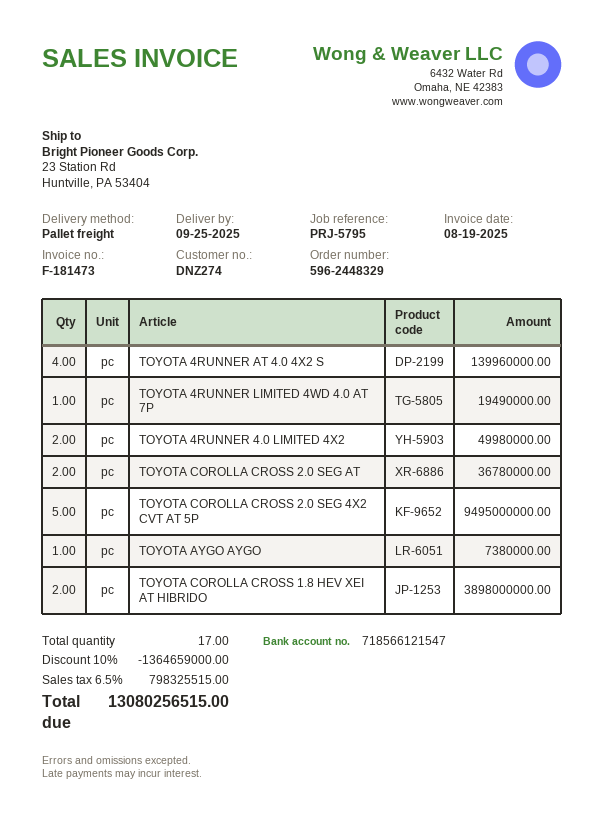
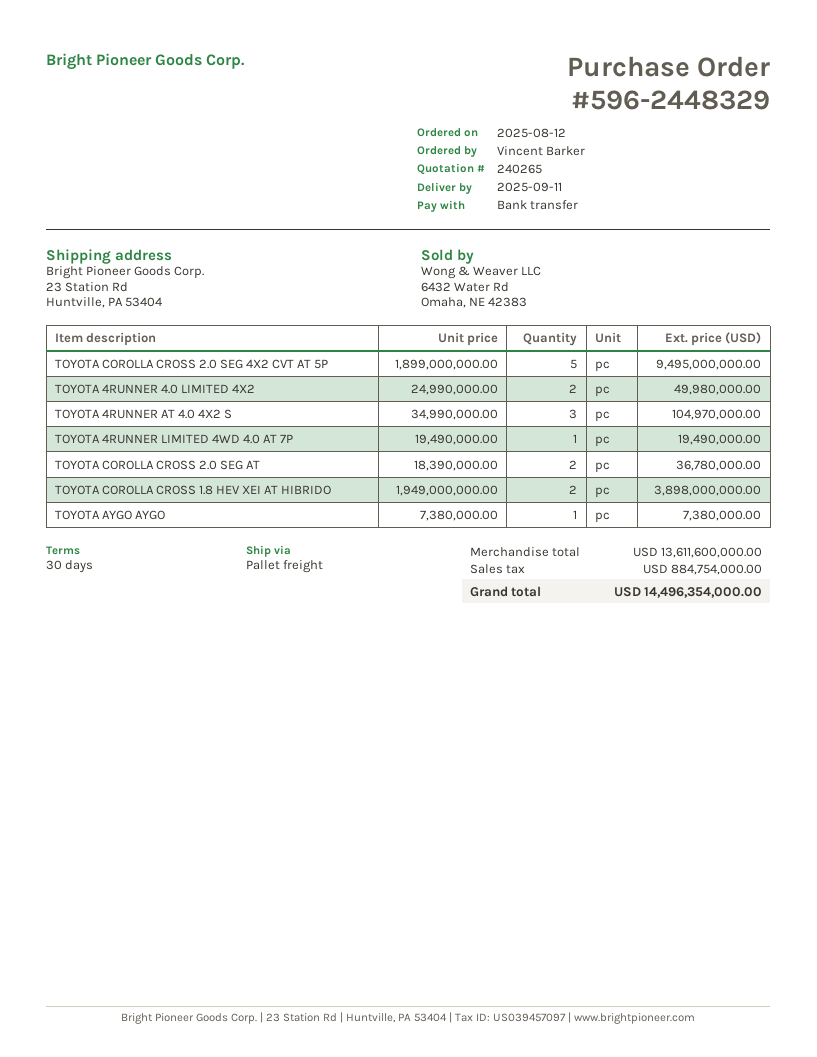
delivery date: 2025-09-25 -> 2025-09-11
TOYOTA 4RUNNER AT 4.0 4X2 S: 4 for 139960000.00 -> 3 for 104970000.00
discount: 10% = 1364659000.00 -> none
tax: 798325515.00 -> 884754000.00
total: 13080256515.00 -> 14496354000.00

